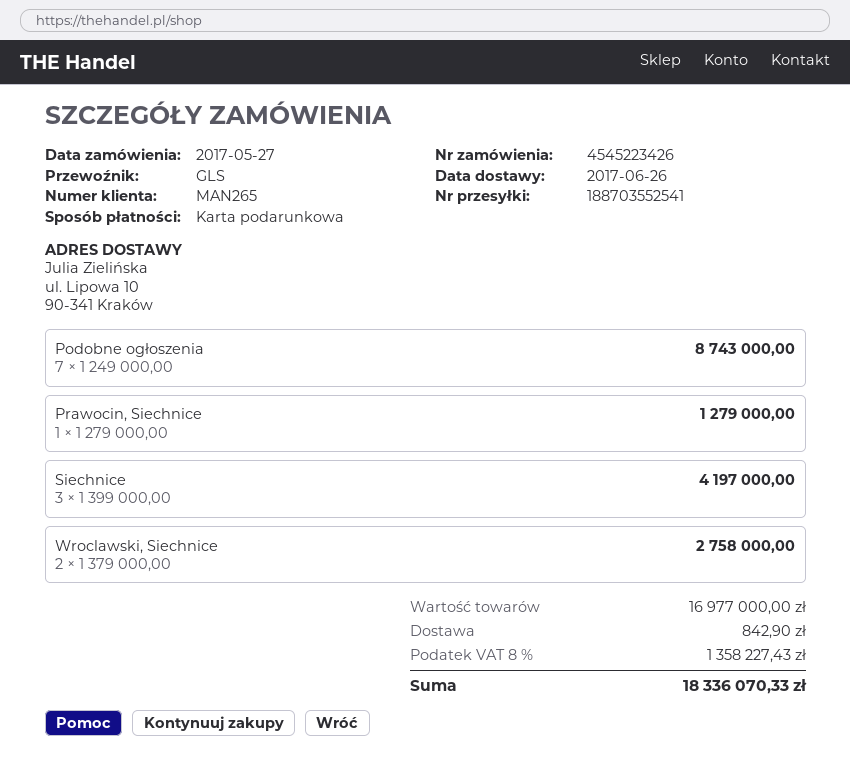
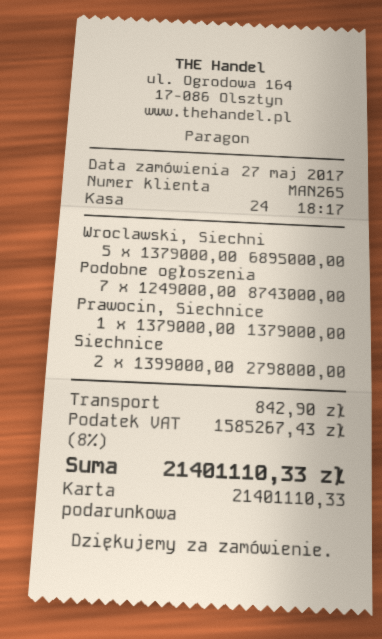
Prawocin, Siechnice: 1 x 1279000.00 = 1279000.00 -> 1 x 1379000.00 = 1379000.00
Siechnice: 3 x 1399000.00 = 4197000.00 -> 2 x 1399000.00 = 2798000.00
Wroclawski, Siechnice: 2 x 1379000.00 = 2758000.00 -> 5 x 1379000.00 = 6895000.00
tax: 8% = 1358227.43 -> 8% = 1585267.43
total: 18336070.33 -> 21401110.33

